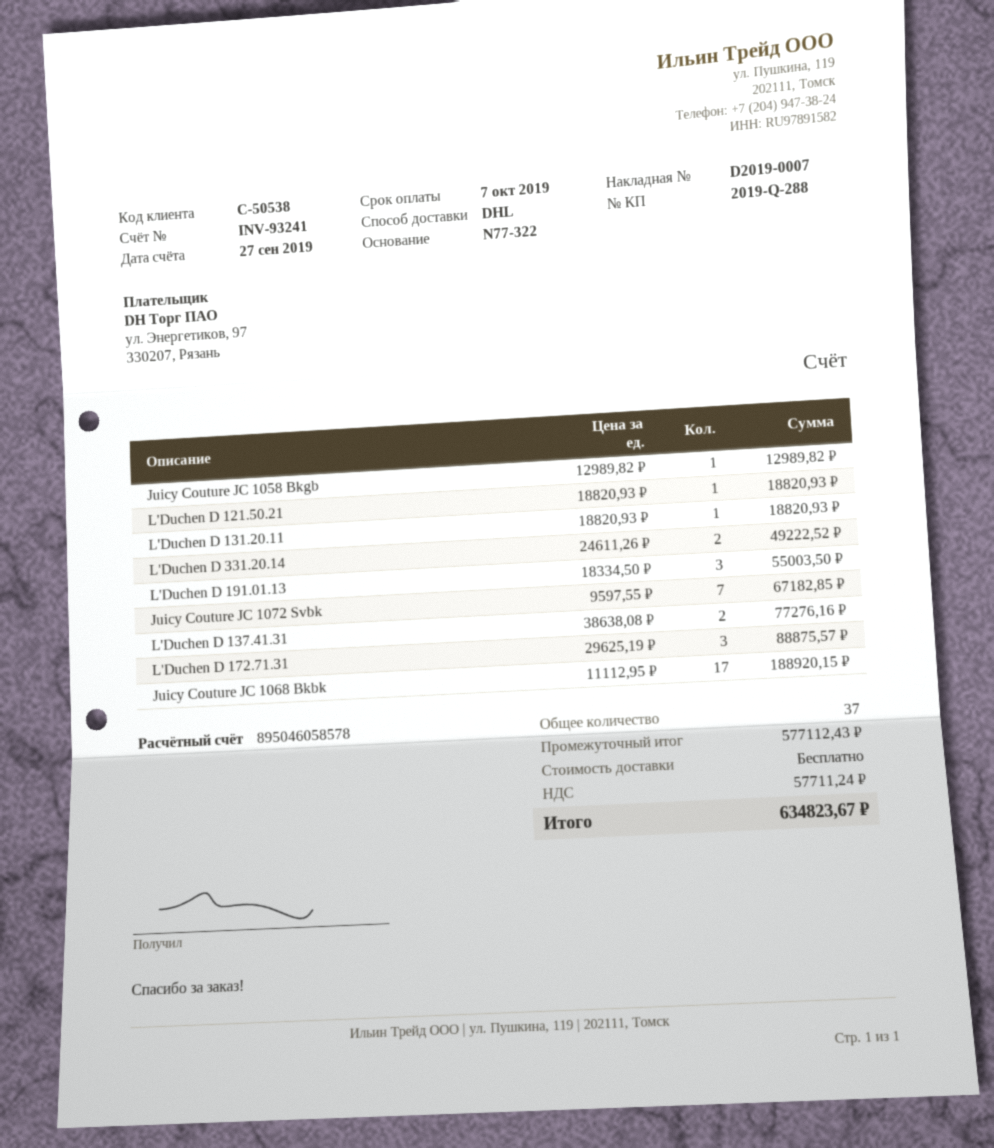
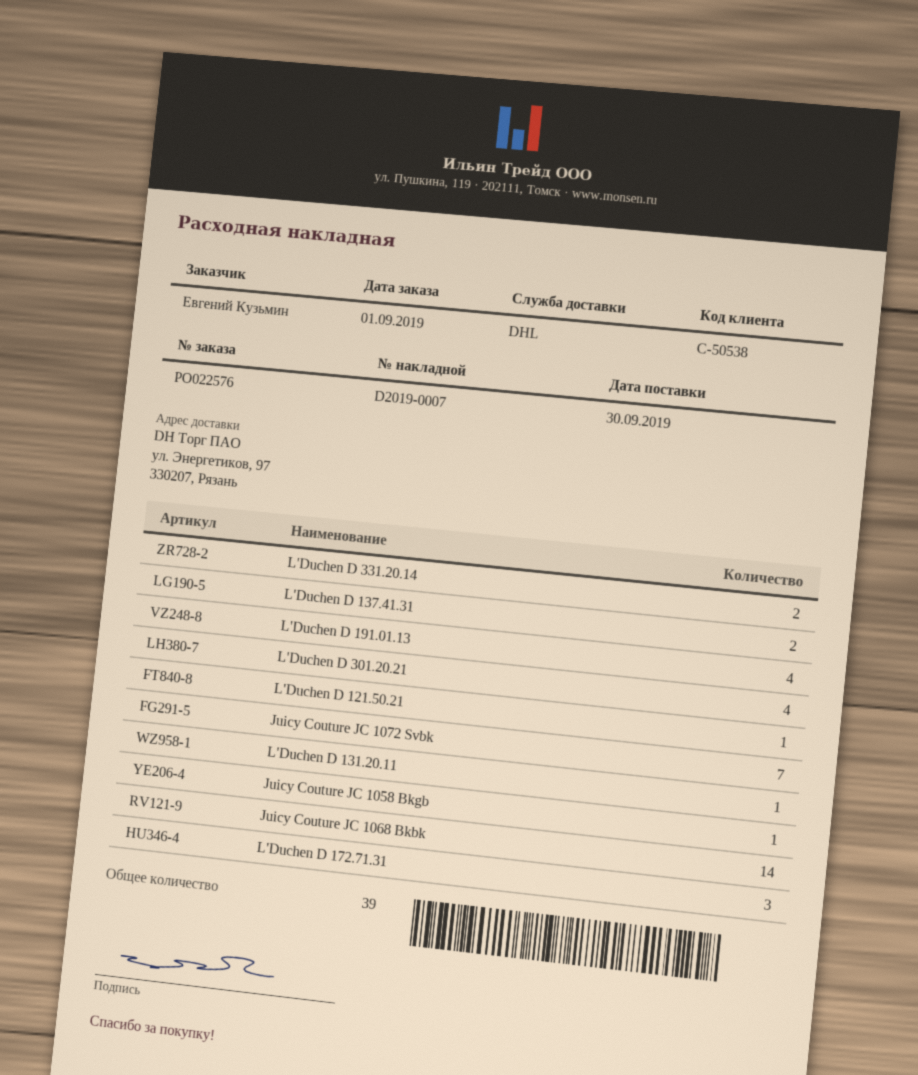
L'Duchen D 191.01.13: 3 -> 4
Juicy Couture JC 1068 Bkbk: 17 -> 14
L'Duchen D 301.20.21: none -> 4
total quantity: 37 -> 39

